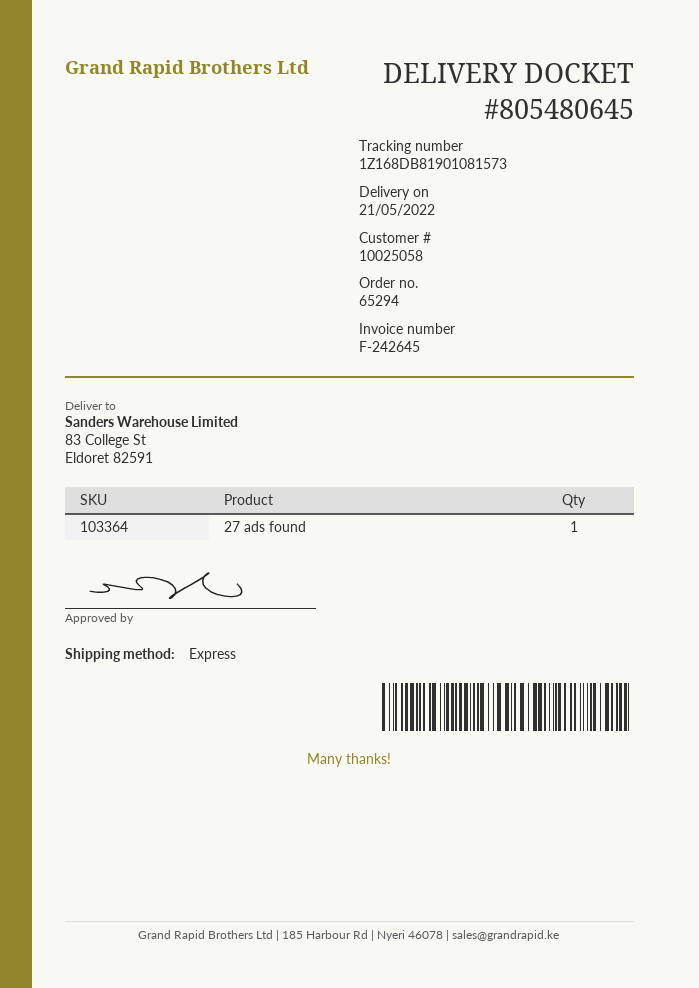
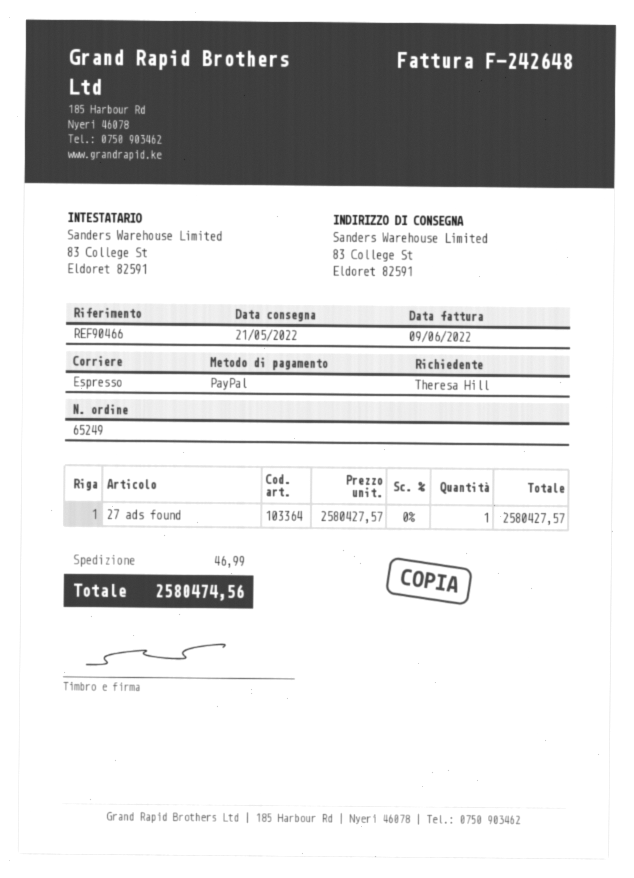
order number: 65294 -> 65249
invoice number: F-242645 -> F-242648

